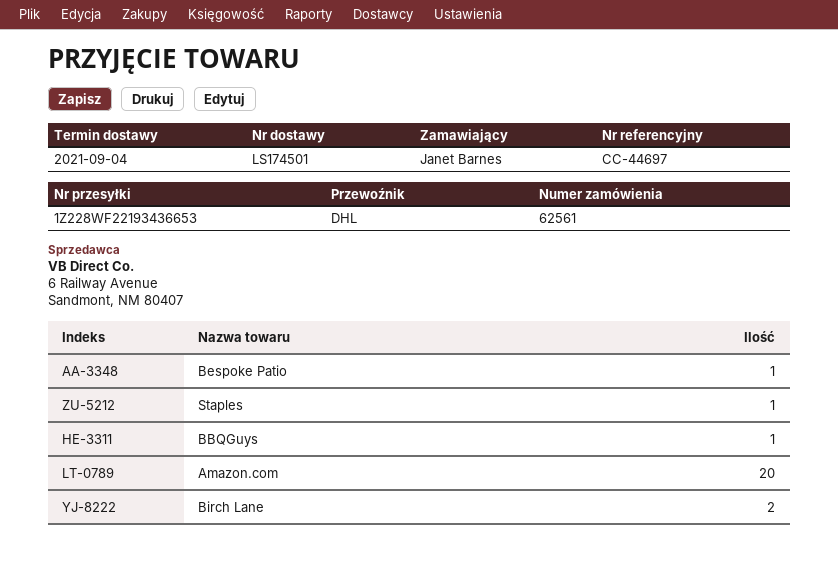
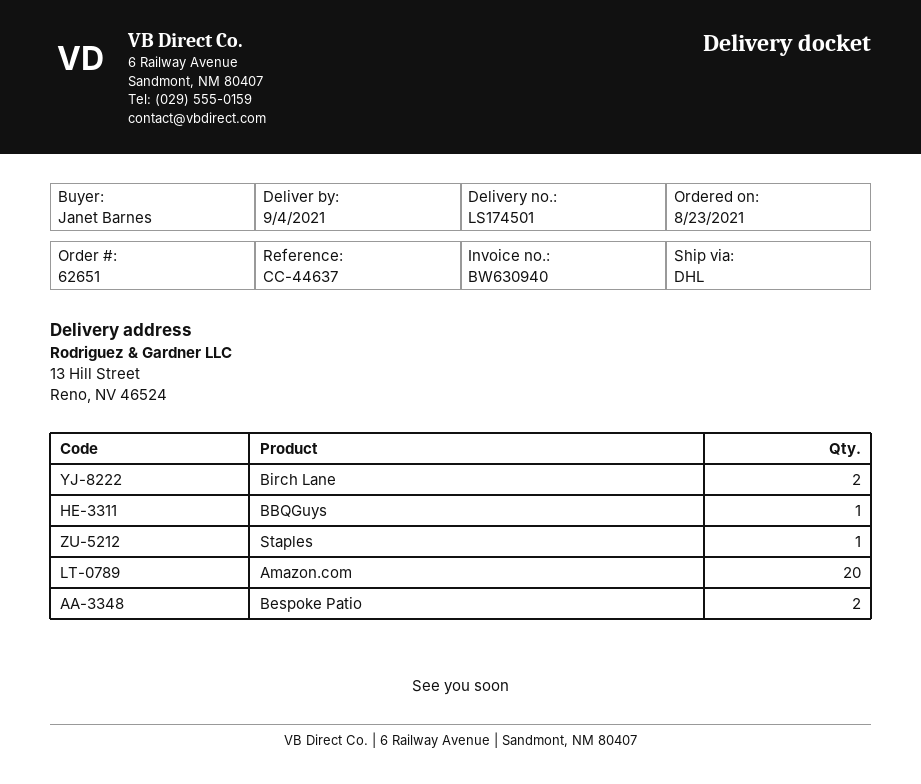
order number: 62561 -> 62651
reference: CC-44697 -> CC-44637
Bespoke Patio: 1 -> 2

